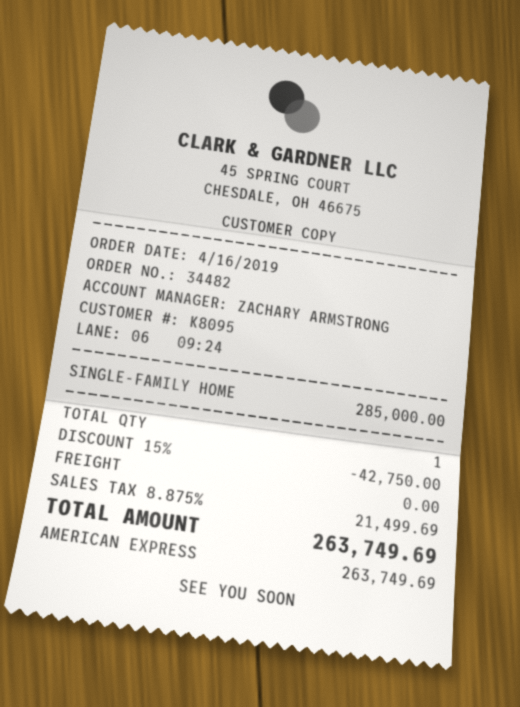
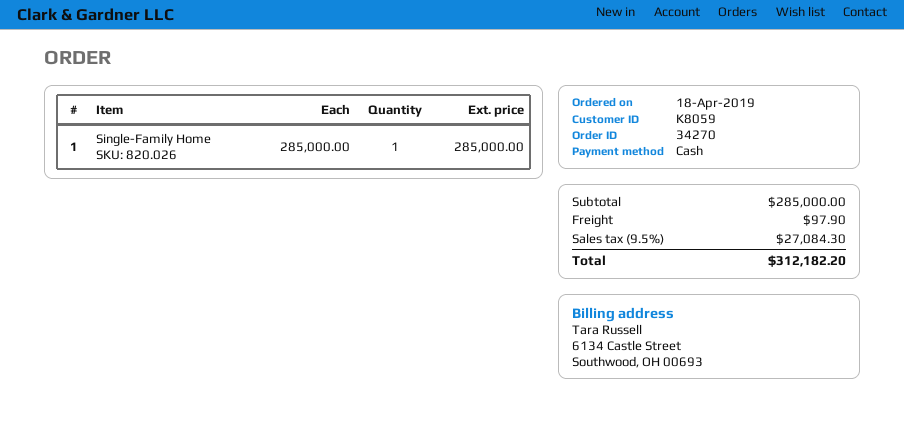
order number: 34482 -> 34270
order date: 2019-04-16 -> 2019-04-18
customer number: K8095 -> K8059
payment method: American Express -> cash
discount: 15% = 42750.00 -> none
shipping: 0.00 -> 97.90
tax: 8.875% = 21499.69 -> 9.5% = 27084.30
total: 263749.69 -> 312182.20

